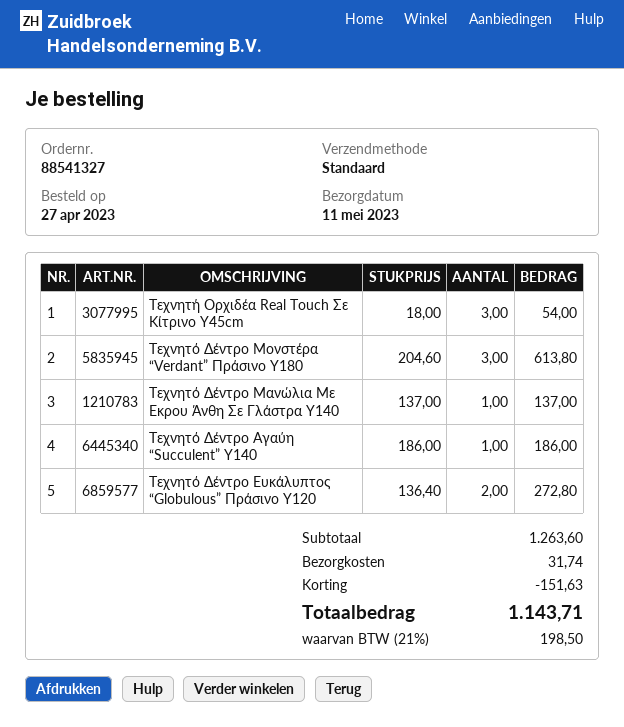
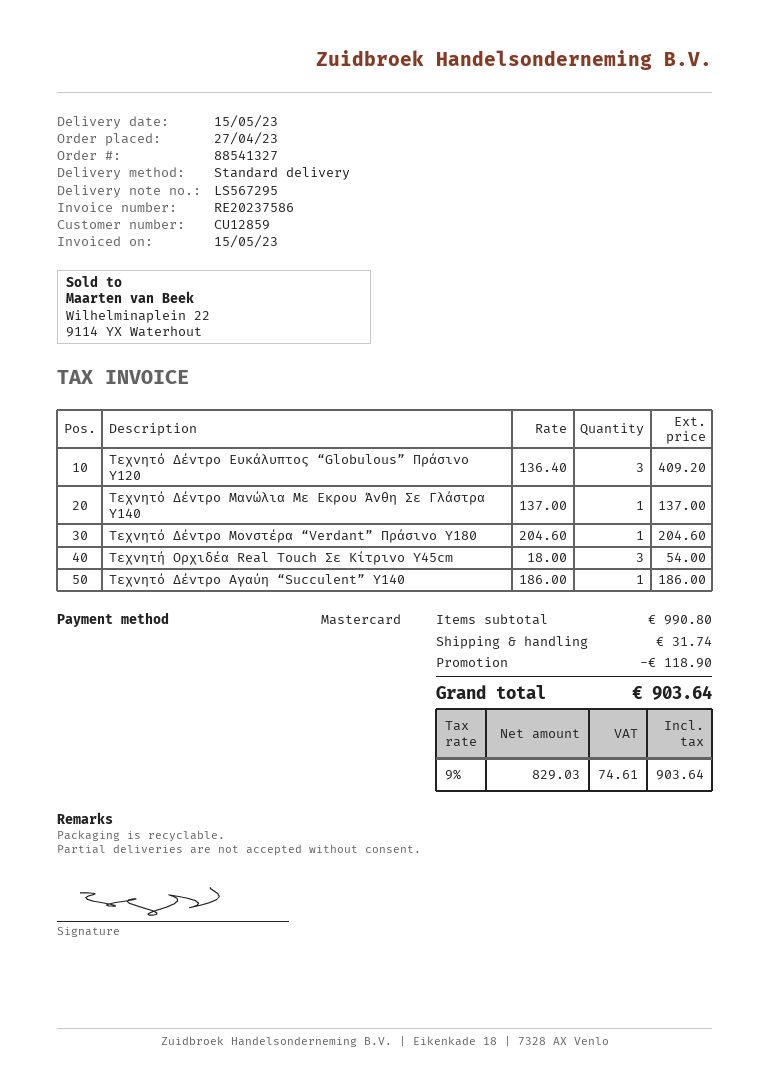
delivery date: 2023-05-11 -> 2023-05-15
Τεχνητό Δέντρο Μονστέρα “Verdant” Πράσινο Υ180: 3 x 204.60 = 613.80 -> 1 x 204.60 = 204.60
Τεχνητό Δέντρο Ευκάλυπτος “Globulous” Πράσινο Υ120: 2 x 136.40 = 272.80 -> 3 x 136.40 = 409.20
subtotal: 1263.60 -> 990.80
discount: 151.63 -> 118.90
tax: 21% = 198.50 -> 9% = 74.61
total: 1143.71 -> 903.64

